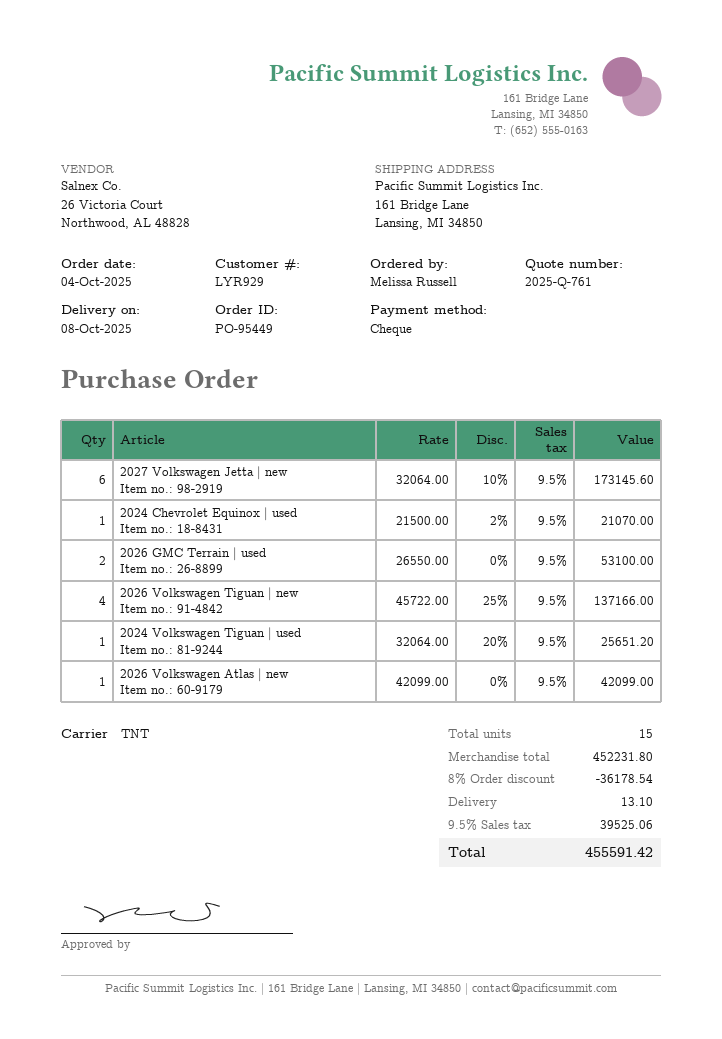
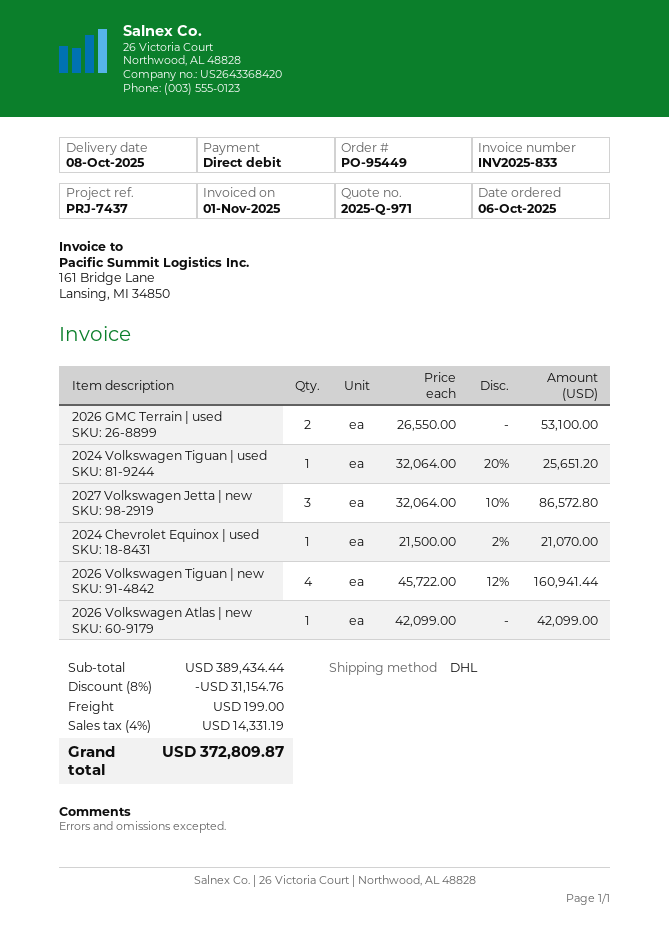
quote number: 2025-Q-761 -> 2025-Q-971
order date: 2025-10-04 -> 2025-10-06
payment method: cheque -> direct debit
shipping method: TNT -> DHL
2027 Volkswagen Jetta | new: 6 x 32064.00 - 10% = 173145.60 -> 3 x 32064.00 - 10% = 86572.80
2026 Volkswagen Tiguan | new: 4 x 45722.00 - 25% = 137166.00 -> 4 x 45722.00 - 12% = 160941.44
subtotal: 452231.80 -> 389434.44
discount: 8% = 36178.54 -> 8% = 31154.76
shipping: 13.10 -> 199.00
tax: 9.5% = 39525.06 -> 4% = 14331.19
total: 455591.42 -> 372809.87

